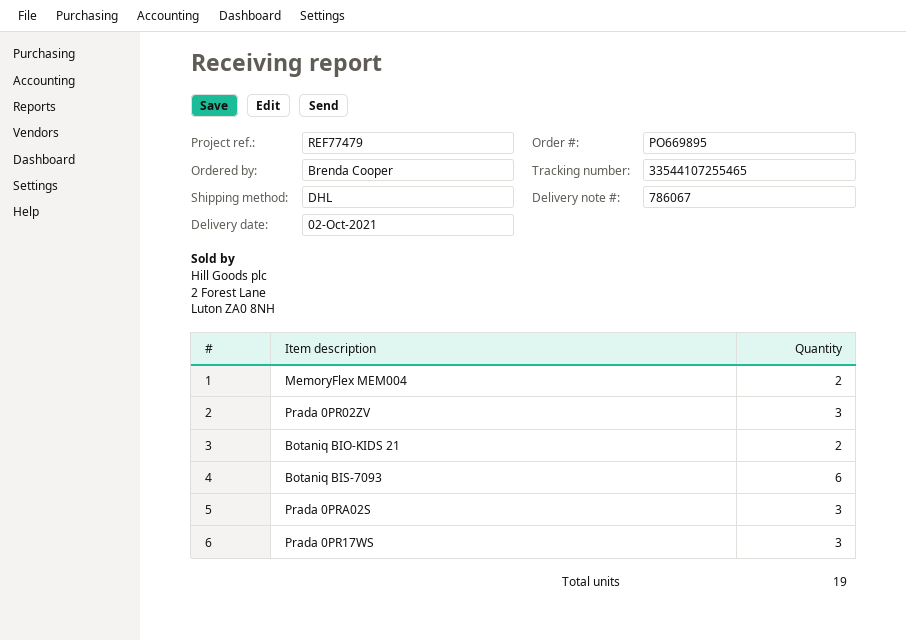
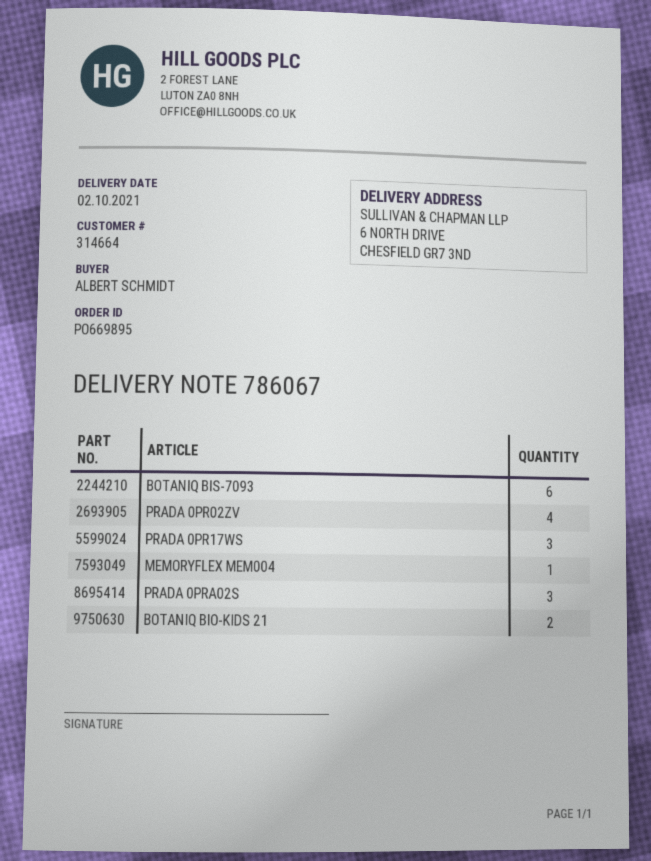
ordered by: Brenda Cooper -> ALBERT SCHMIDT
MemoryFlex MEM004: 2 -> 1
Prada 0PR02ZV: 3 -> 4

